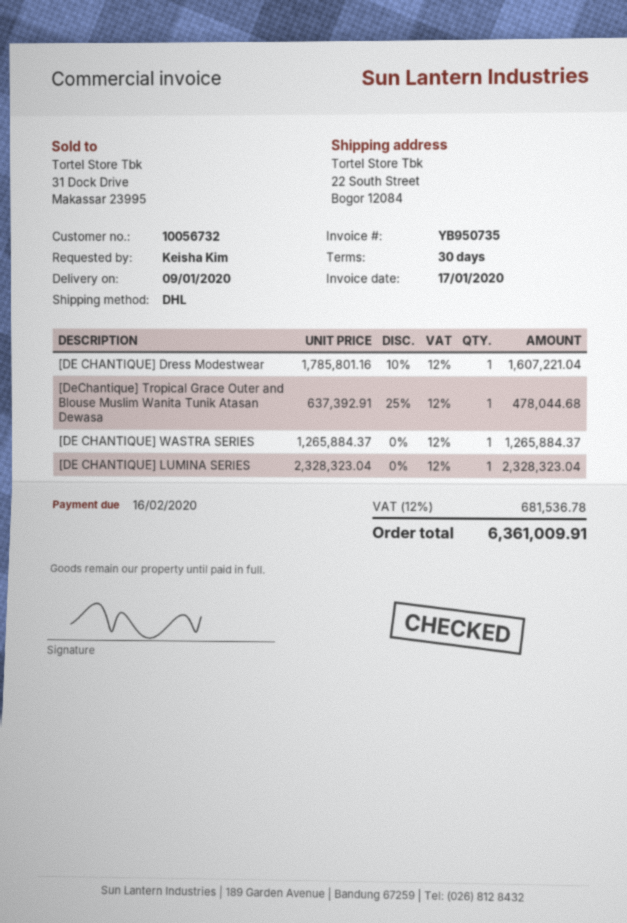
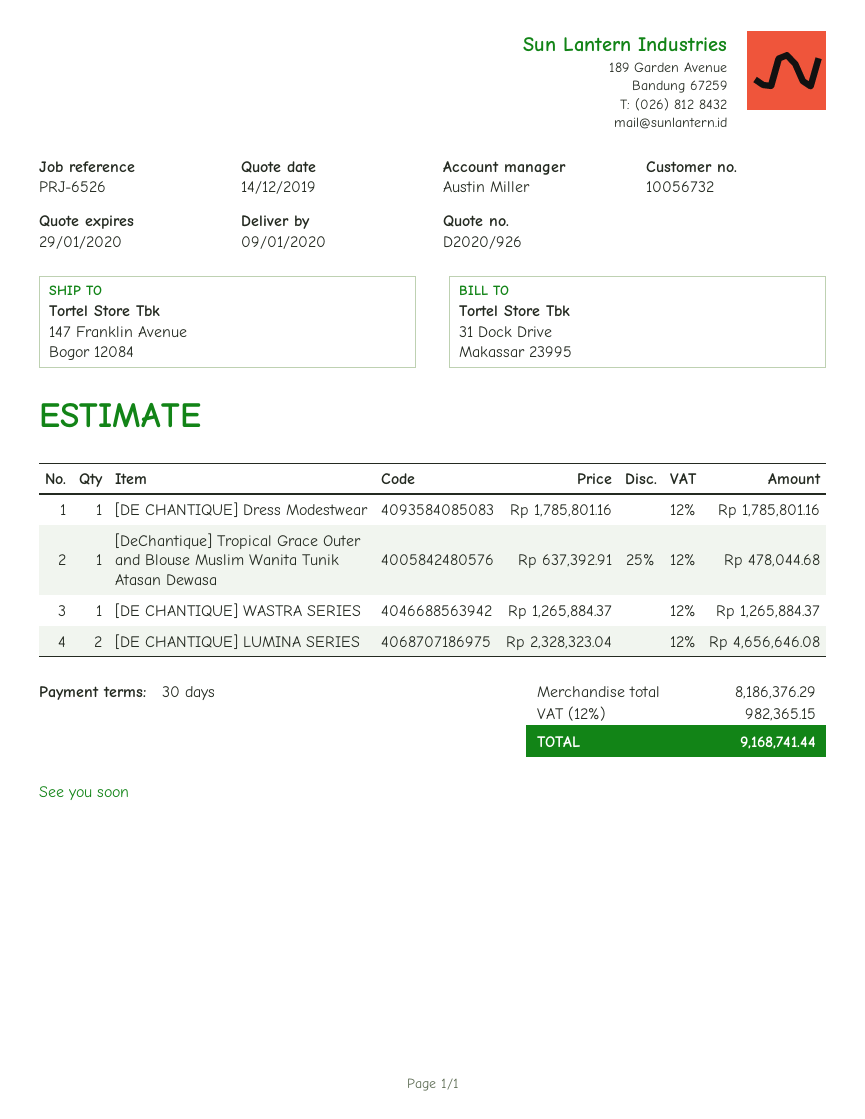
ship to: 22 South Street, Bogor 12084 -> 147 Franklin Avenue, Bogor 12084
[DE CHANTIQUE] Dress Modestwear: 1 x 1785801.16 - 10% = 1607221.04 -> 1 x 1785801.16 = 1785801.16
[DE CHANTIQUE] LUMINA SERIES: 1 x 2328323.04 = 2328323.04 -> 2 x 2328323.04 = 4656646.08
tax: 12% = 681536.78 -> 12% = 982365.15
total: 6361009.91 -> 9168741.44

